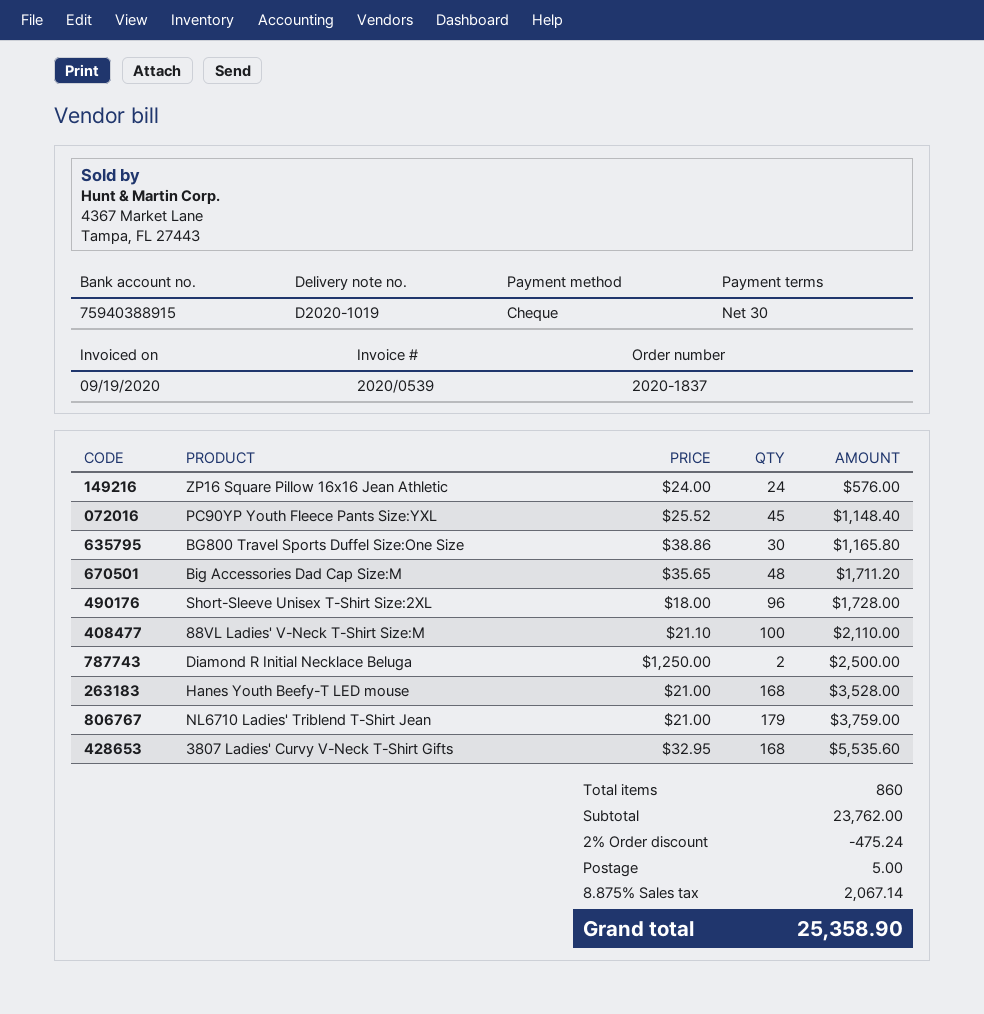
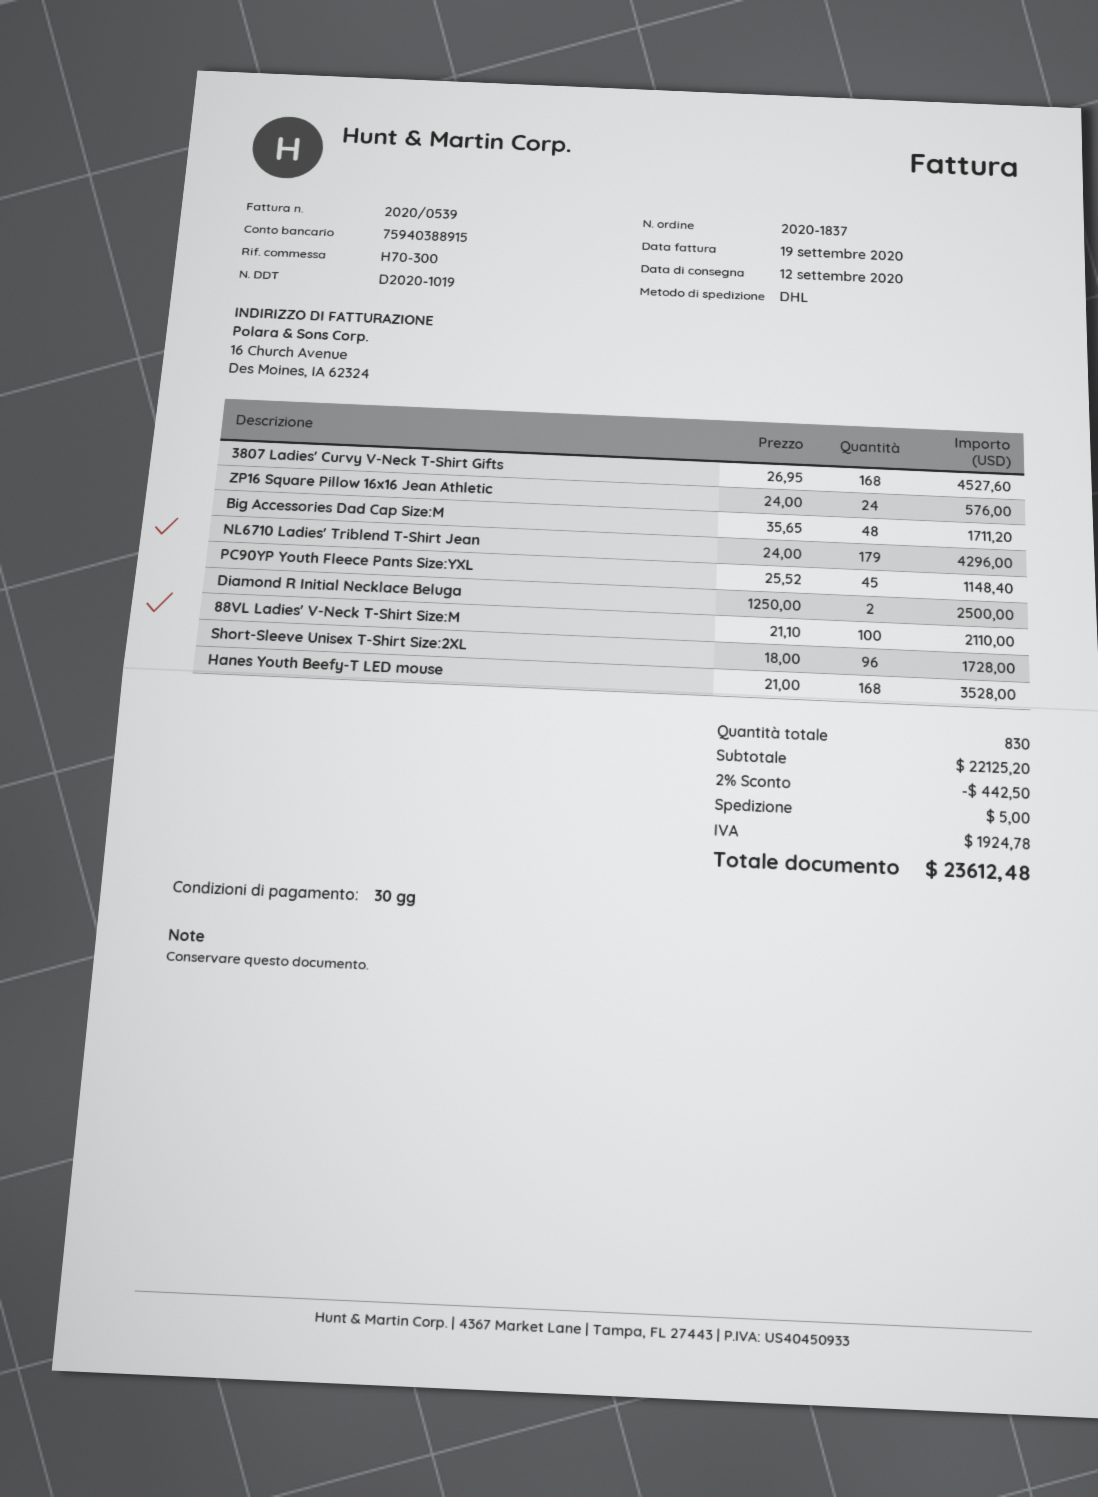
BG800 Travel Sports Duffel Size:One Size: 30 x 38.86 = 1165.80 -> none
NL6710 Ladies' Triblend T-Shirt Jean: 179 x 21.00 = 3759.00 -> 179 x 24.00 = 4296.00
3807 Ladies' Curvy V-Neck T-Shirt Gifts: 168 x 32.95 = 5535.60 -> 168 x 26.95 = 4527.60
total quantity: 860 -> 830
subtotal: 23762.00 -> 22125.20
discount: 2% = 475.24 -> 2% = 442.50
tax: 2067.14 -> 1924.78
total: 25358.90 -> 23612.48

